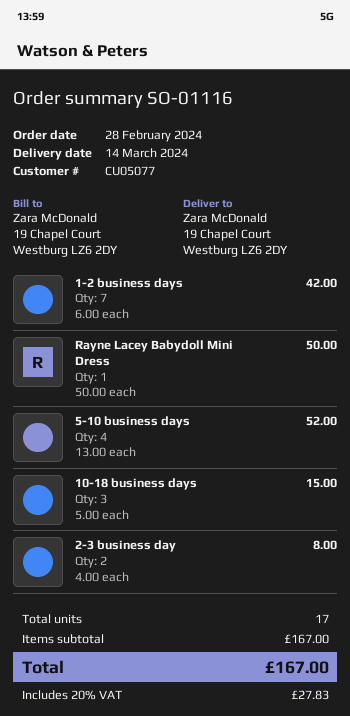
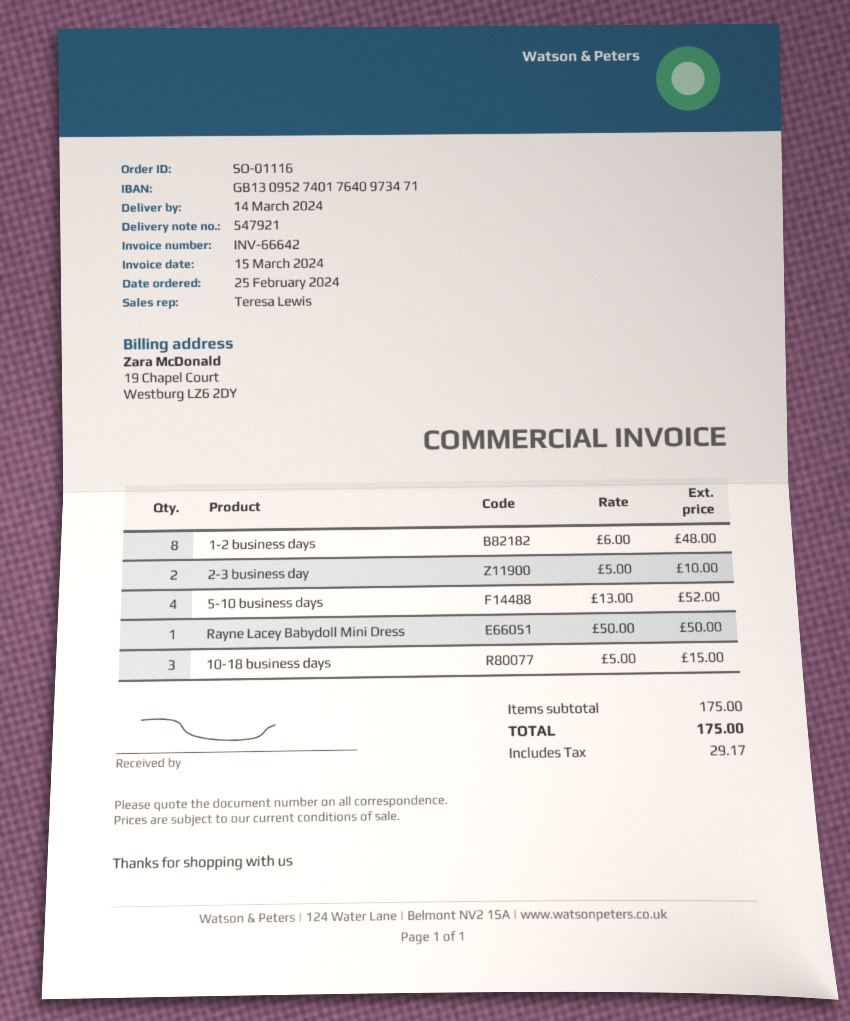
order date: 2024-02-28 -> 2024-02-25
1-2 business days: 7 x 6.00 = 42.00 -> 8 x 6.00 = 48.00
2-3 business day: 2 x 4.00 = 8.00 -> 2 x 5.00 = 10.00
subtotal: 167.00 -> 175.00
tax: 27.83 -> 29.17
total: 167.00 -> 175.00

